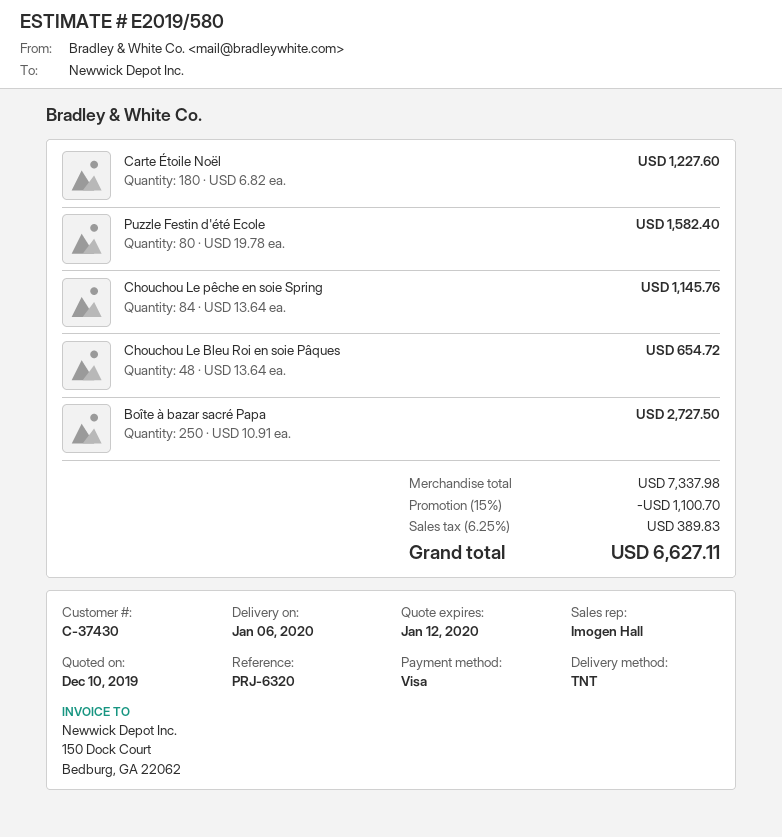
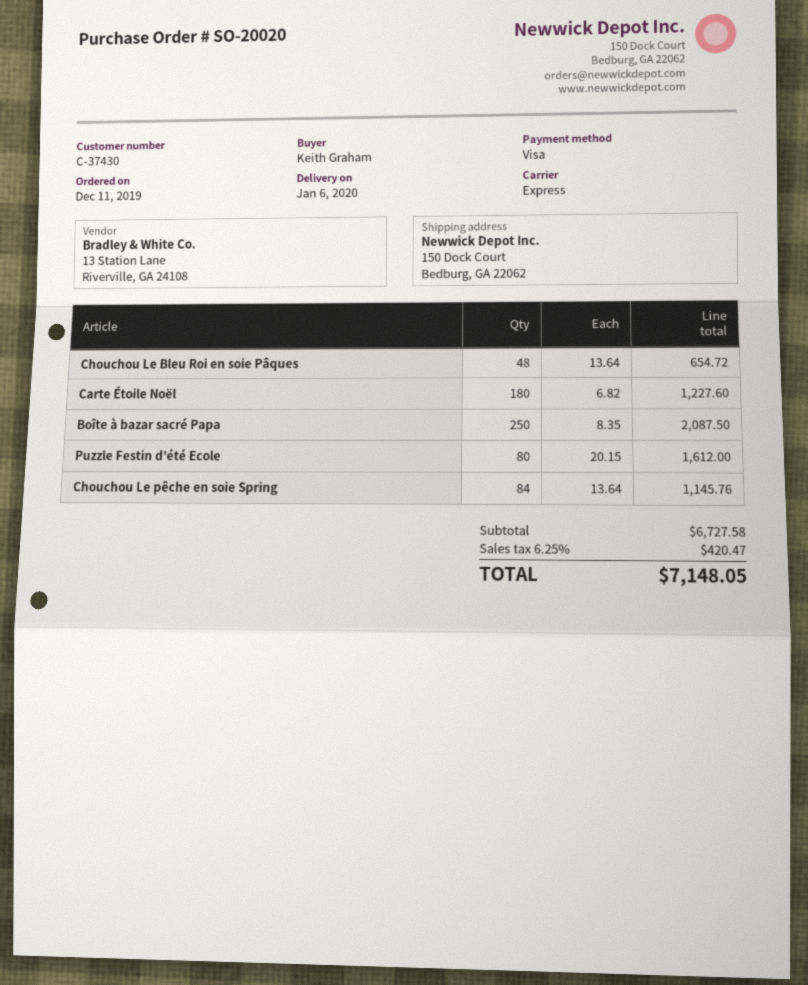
shipping method: TNT -> express
Puzzle Festin d'été Ecole: 80 x 19.78 = 1582.40 -> 80 x 20.15 = 1612.00
Boîte à bazar sacré Papa: 250 x 10.91 = 2727.50 -> 250 x 8.35 = 2087.50
subtotal: 7337.98 -> 6727.58
discount: 15% = 1100.70 -> none
tax: 6.25% = 389.83 -> 6.25% = 420.47
total: 6627.11 -> 7148.05

